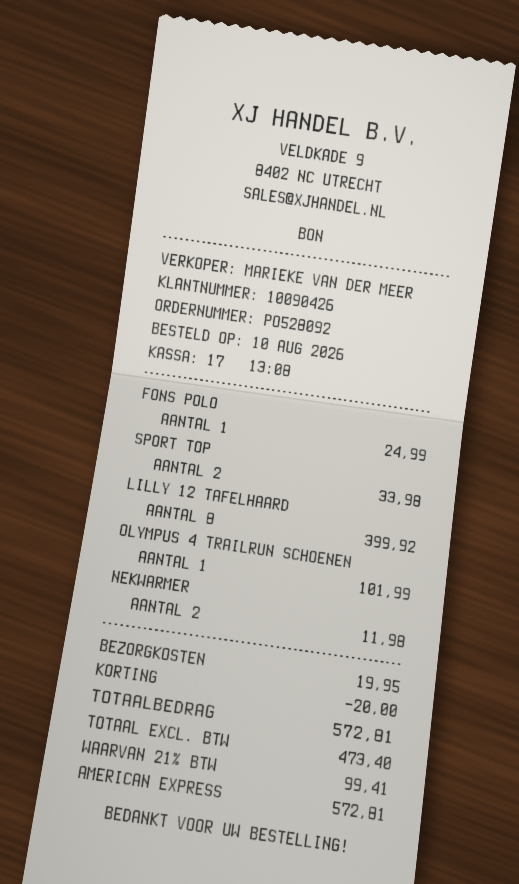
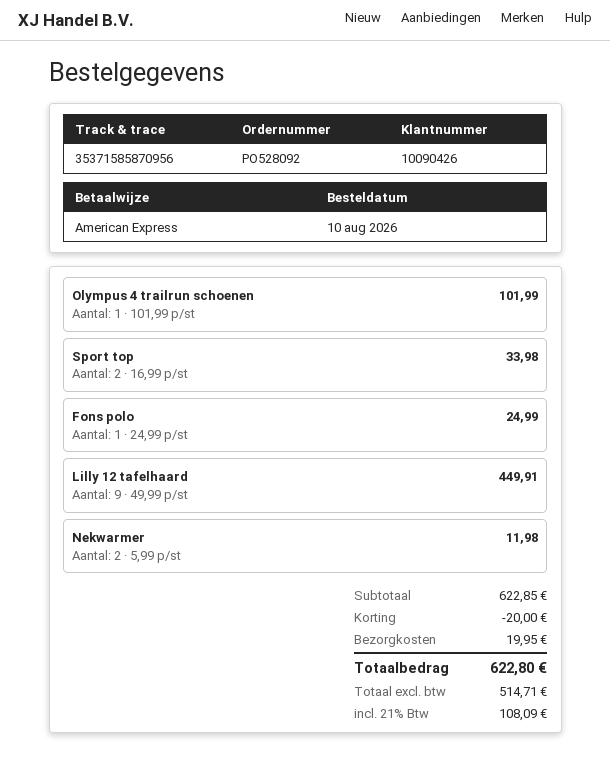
LILLY 12 TAFELHAARD: 8 for 399.92 -> 9 for 449.91
net: 473.40 -> 514.71
tax: 21% = 99.41 -> 21% = 108.09
total: 572.81 -> 622.80

